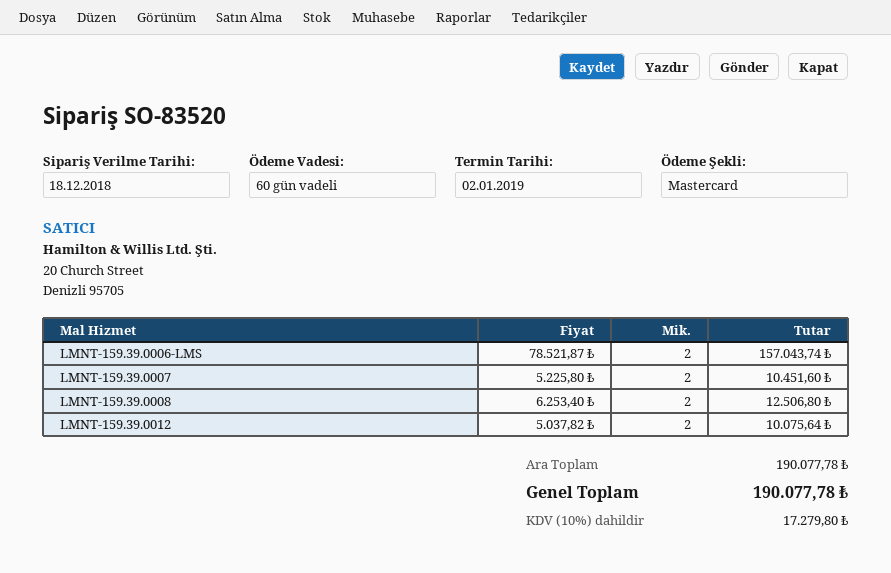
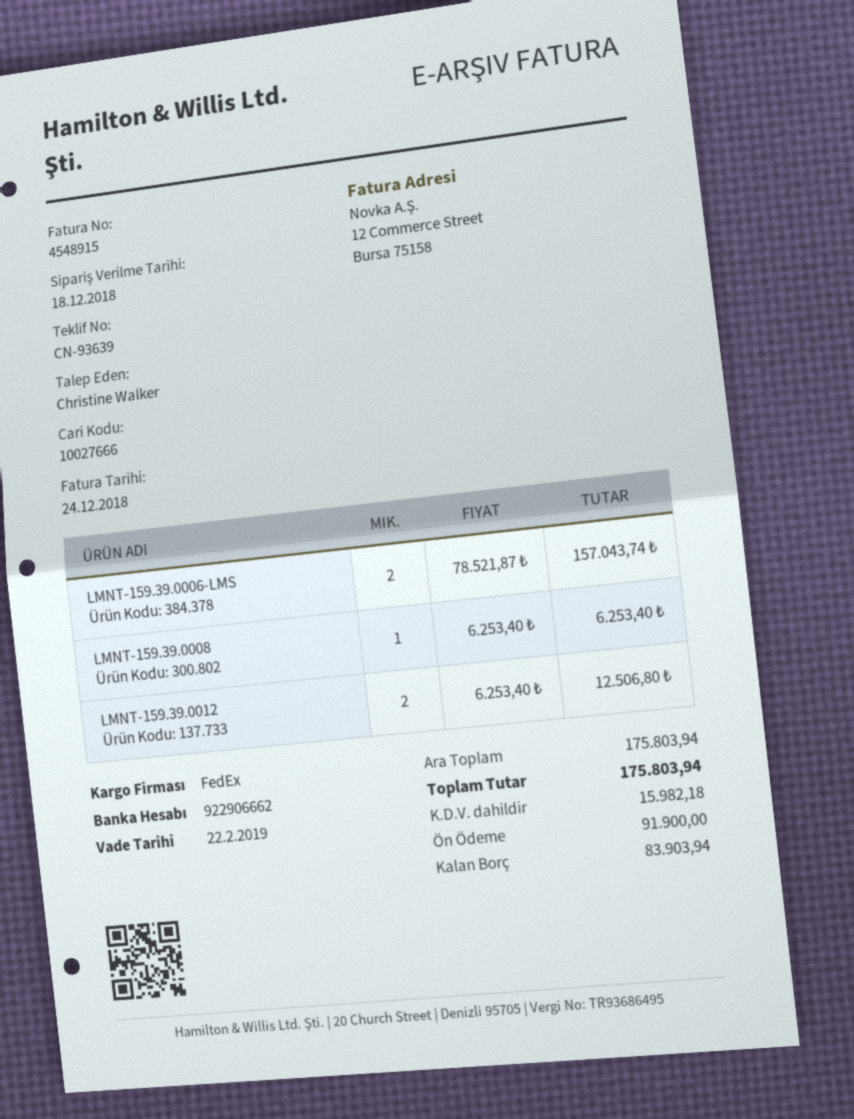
LMNT-159.39.0007: 2 x 5225.80 = 10451.60 -> none
LMNT-159.39.0008: 2 x 6253.40 = 12506.80 -> 1 x 6253.40 = 6253.40
LMNT-159.39.0012: 2 x 5037.82 = 10075.64 -> 2 x 6253.40 = 12506.80
subtotal: 190077.78 -> 175803.94
tax: 17279.80 -> 15982.18
total: 190077.78 -> 175803.94

